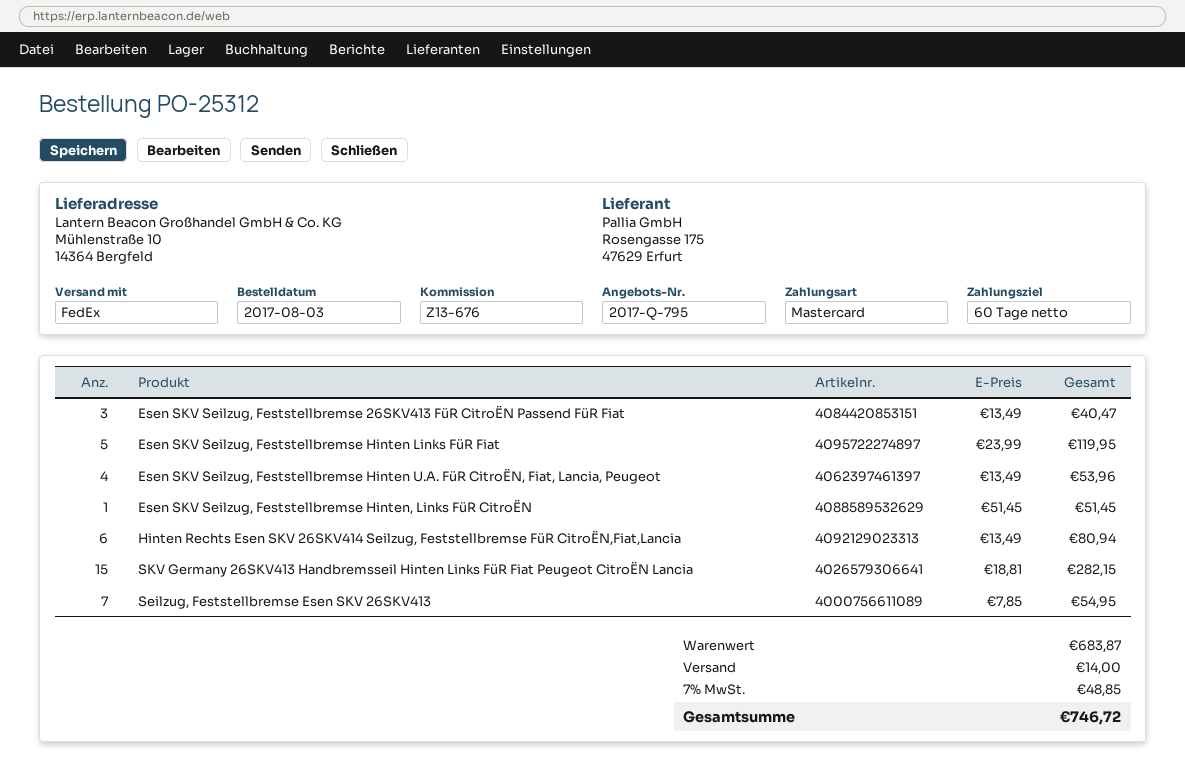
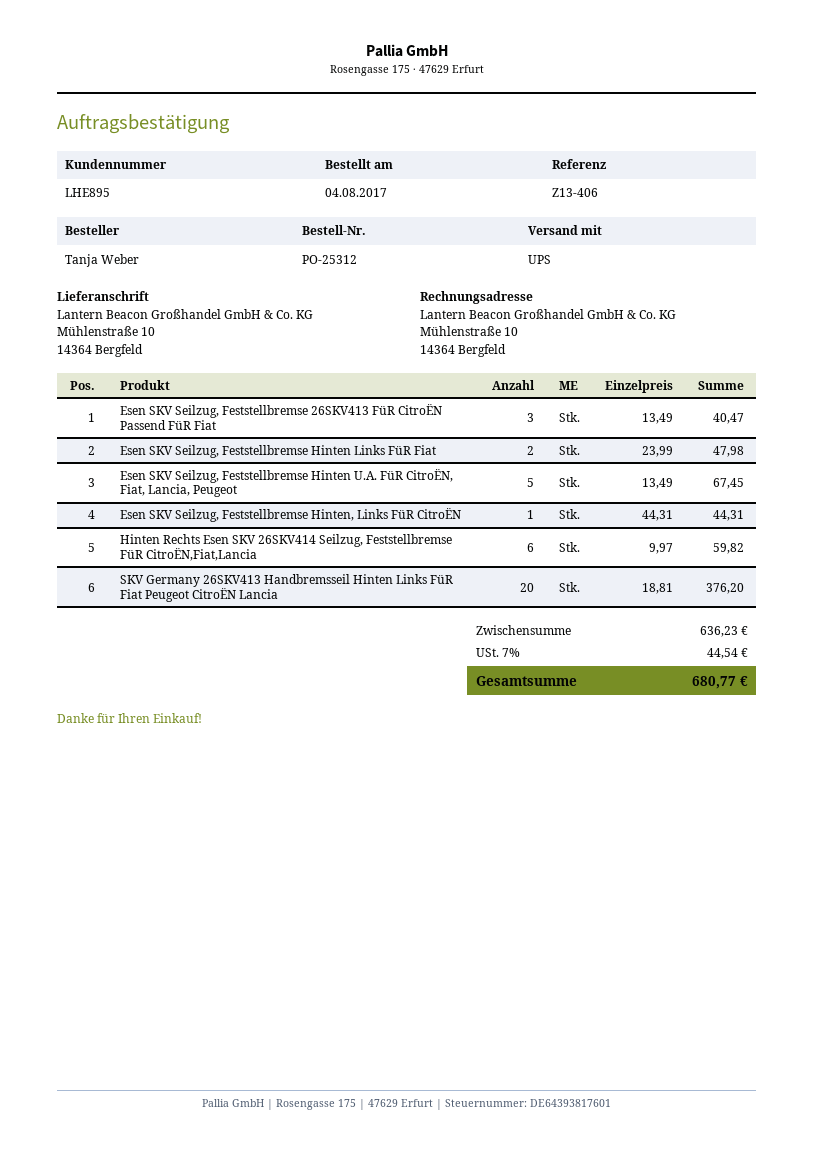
order date: 2017-08-03 -> 2017-08-04
reference: Z13-676 -> Z13-406
shipping method: FedEx -> UPS
Esen SKV Seilzug, Feststellbremse Hinten Links FüR Fiat: 5 x 23.99 = 119.95 -> 2 x 23.99 = 47.98
Esen SKV Seilzug, Feststellbremse Hinten U.A. FüR CitroËN, Fiat, Lancia, Peugeot: 4 x 13.49 = 53.96 -> 5 x 13.49 = 67.45
Esen SKV Seilzug, Feststellbremse Hinten, Links FüR CitroËN: 1 x 51.45 = 51.45 -> 1 x 44.31 = 44.31
Hinten Rechts Esen SKV 26SKV414 Seilzug, Feststellbremse FüR CitroËN,Fiat,Lancia: 6 x 13.49 = 80.94 -> 6 x 9.97 = 59.82
SKV Germany 26SKV413 Handbremsseil Hinten Links FüR Fiat Peugeot CitroËN Lancia: 15 x 18.81 = 282.15 -> 20 x 18.81 = 376.20
Seilzug, Feststellbremse Esen SKV 26SKV413: 7 x 7.85 = 54.95 -> none
subtotal: 683.87 -> 636.23
shipping: 14.00 -> none
tax: 7% = 48.85 -> 7% = 44.54
total: 746.72 -> 680.77

